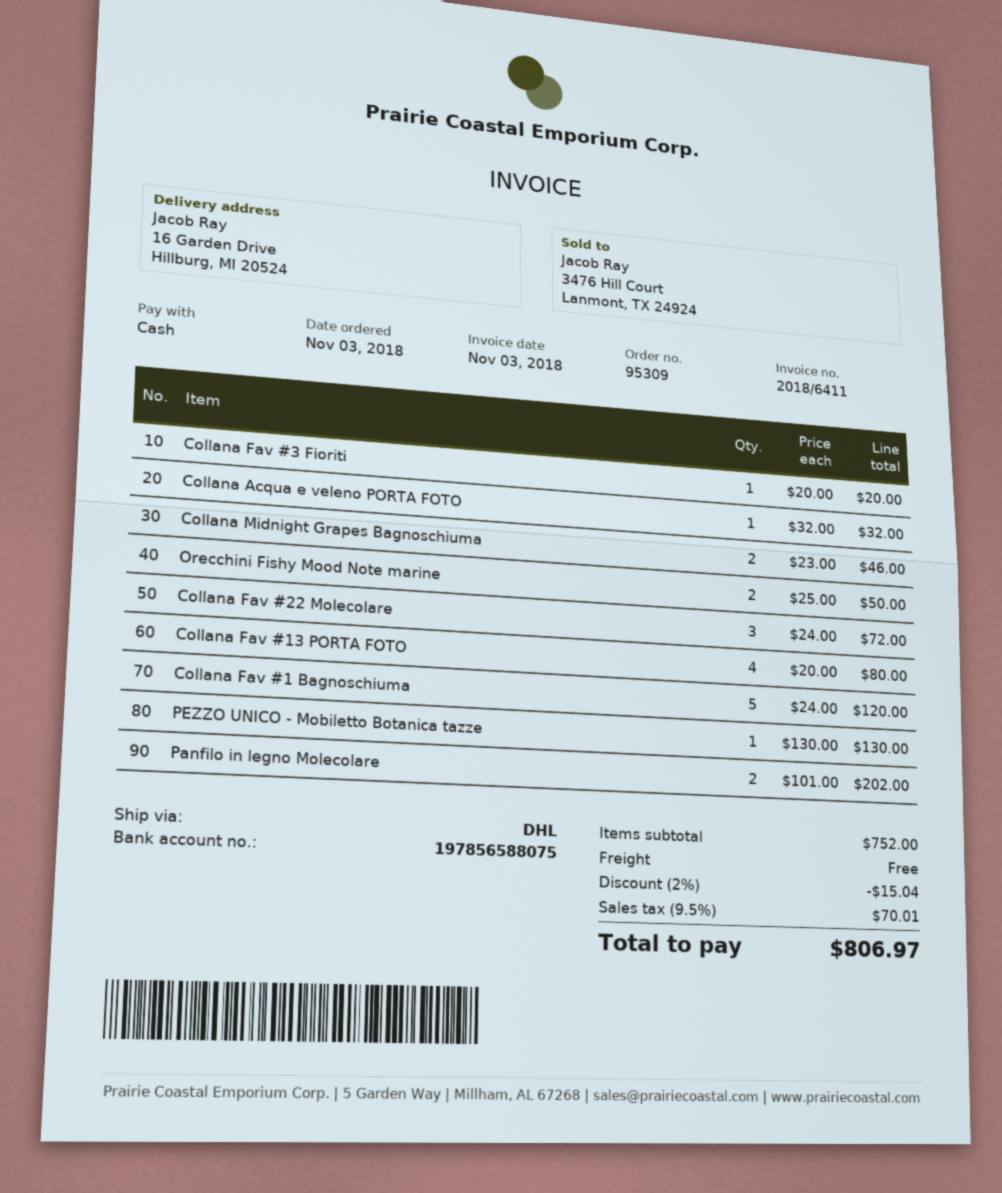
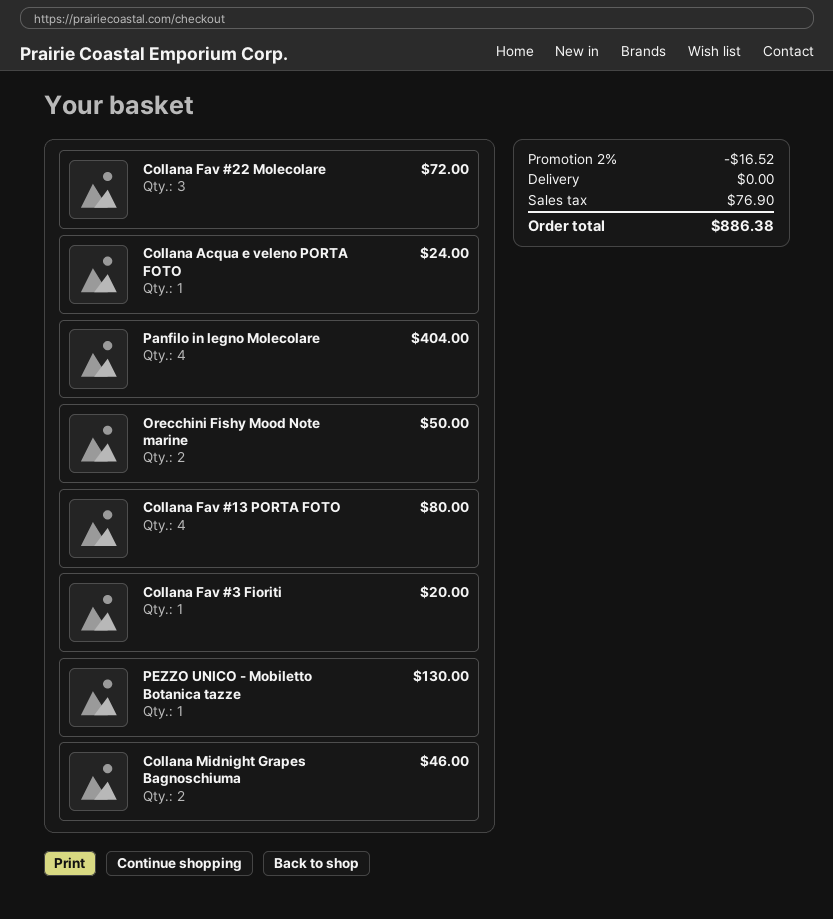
Collana Acqua e veleno PORTA FOTO: 1 for 32.00 -> 1 for 24.00
Collana Fav #1 Bagnoschiuma: 5 for 120.00 -> none
Panfilo in legno Molecolare: 2 for 202.00 -> 4 for 404.00
discount: 2% = 15.04 -> 2% = 16.52
tax: 70.01 -> 76.90
total: 806.97 -> 886.38

